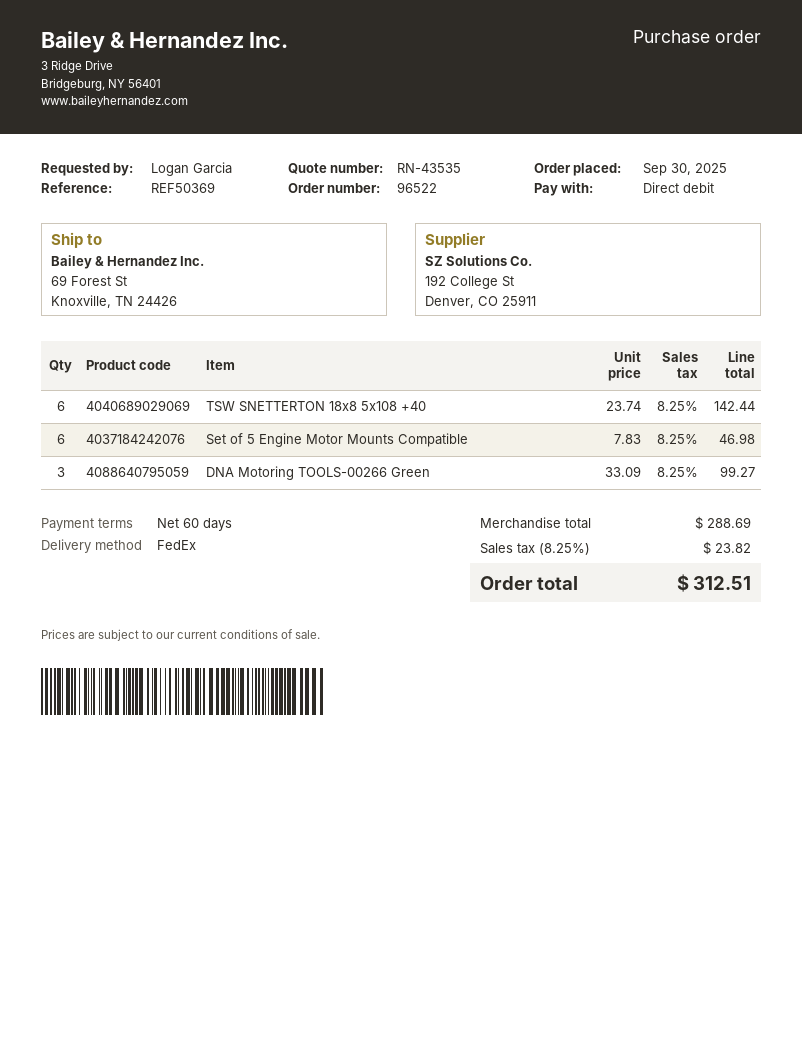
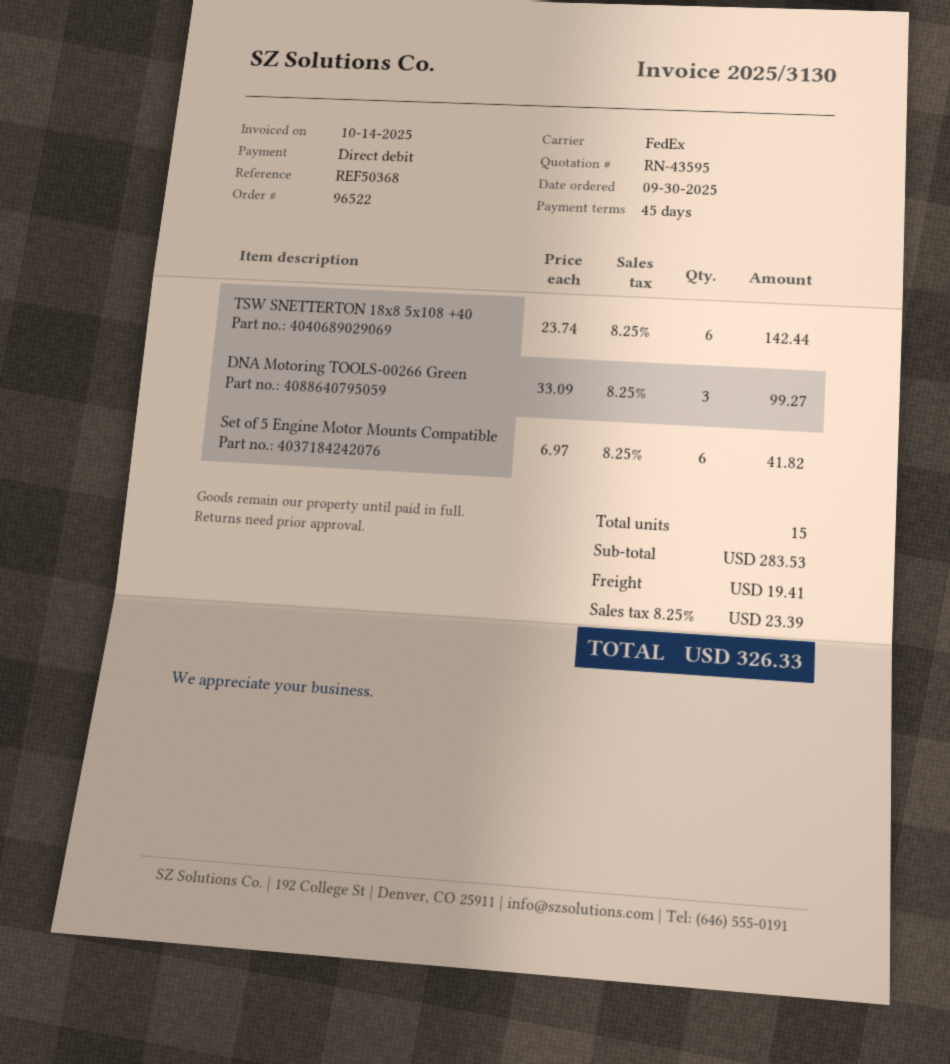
quote number: RN-43535 -> RN-43595
payment terms: 60 days -> 45 days
reference: REF50369 -> REF50368
Set of 5 Engine Motor Mounts Compatible: 6 x 7.83 = 46.98 -> 6 x 6.97 = 41.82
subtotal: 288.69 -> 283.53
shipping: none -> 19.41
tax: 8.25% = 23.82 -> 8.25% = 23.39
total: 312.51 -> 326.33

